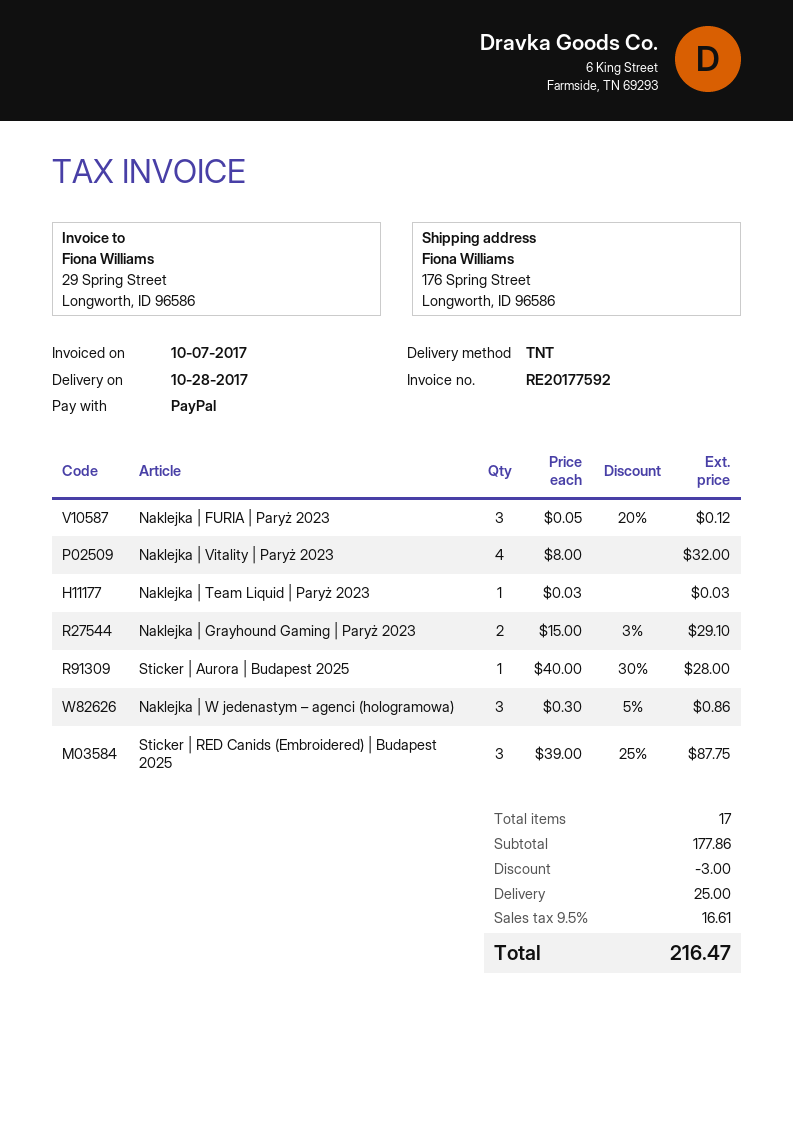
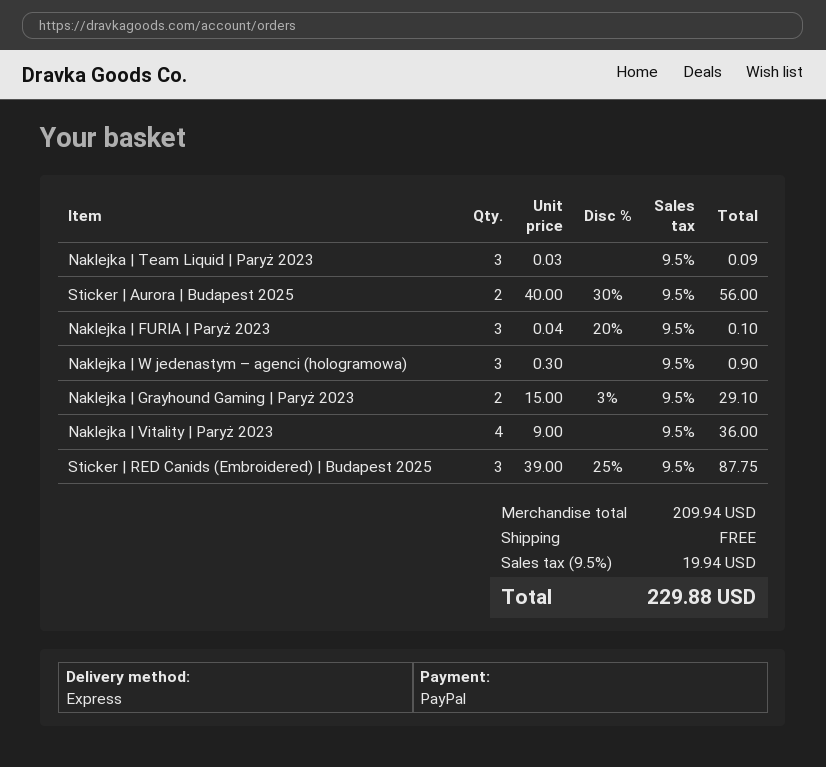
shipping method: TNT -> express
Naklejka | FURIA | Paryż 2023: 3 x 0.05 - 20% = 0.12 -> 3 x 0.04 - 20% = 0.10
Naklejka | Vitality | Paryż 2023: 4 x 8.00 = 32.00 -> 4 x 9.00 = 36.00
Naklejka | Team Liquid | Paryż 2023: 1 x 0.03 = 0.03 -> 3 x 0.03 = 0.09
Sticker | Aurora | Budapest 2025: 1 x 40.00 - 30% = 28.00 -> 2 x 40.00 - 30% = 56.00
Naklejka | W jedenastym – agenci (hologramowa): 3 x 0.30 - 5% = 0.86 -> 3 x 0.30 = 0.90
subtotal: 177.86 -> 209.94
discount: 3.00 -> none
shipping: 25.00 -> 0.00
tax: 9.5% = 16.61 -> 9.5% = 19.94
total: 216.47 -> 229.88

